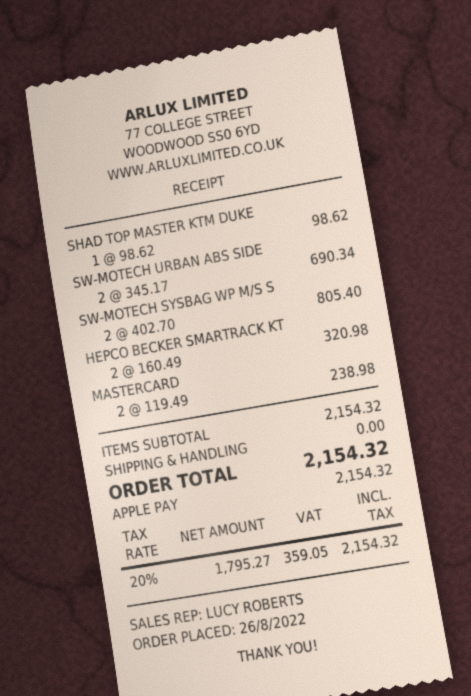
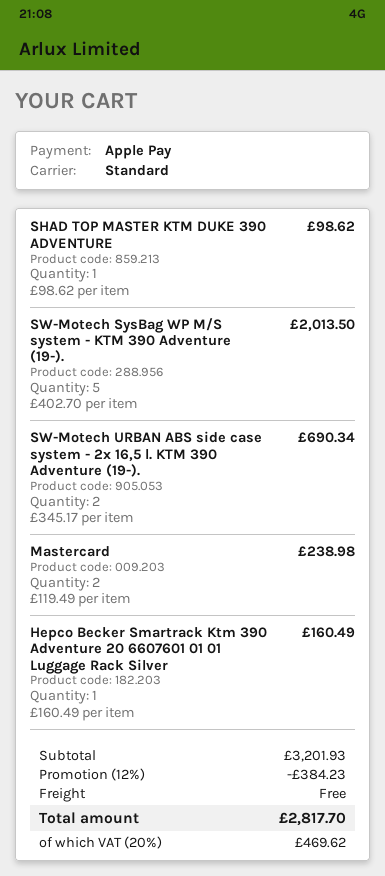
SW-MOTECH SYSBAG WP M/S S: 2 x 402.70 = 805.40 -> 5 x 402.70 = 2013.50
HEPCO BECKER SMARTRACK KT: 2 x 160.49 = 320.98 -> 1 x 160.49 = 160.49
subtotal: 2154.32 -> 3201.93
discount: none -> 12% = 384.23
tax: 20% = 359.05 -> 20% = 469.62
total: 2154.32 -> 2817.70

